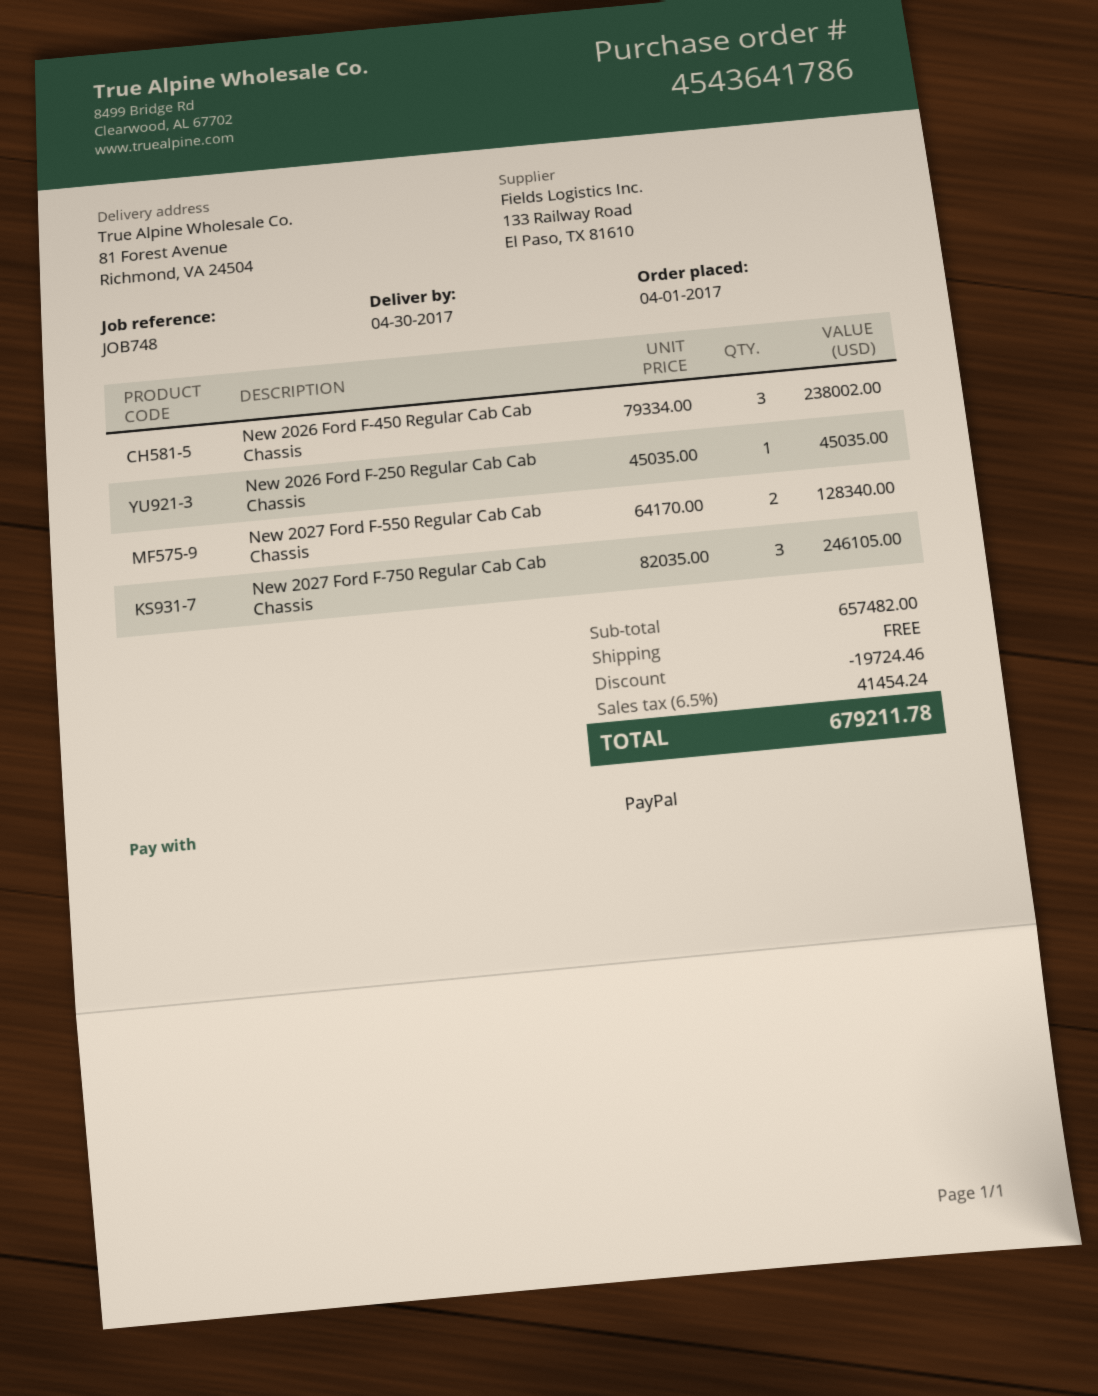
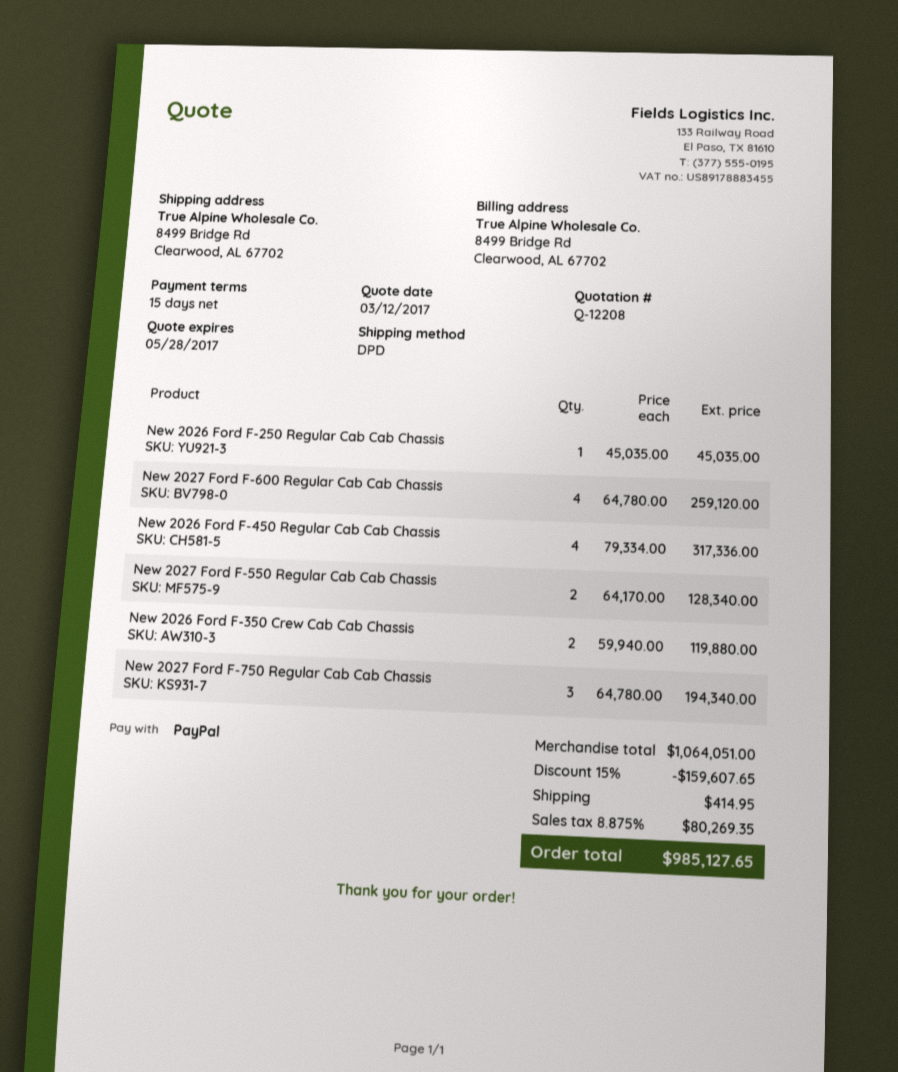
ship to: 81 Forest Avenue, Richmond, VA 24504 -> 8499 Bridge Rd, Clearwood, AL 67702
New 2026 Ford F-450 Regular Cab Cab Chassis: 3 x 79334.00 = 238002.00 -> 4 x 79334.00 = 317336.00
New 2027 Ford F-750 Regular Cab Cab Chassis: 3 x 82035.00 = 246105.00 -> 3 x 64780.00 = 194340.00
New 2027 Ford F-600 Regular Cab Cab Chassis: none -> 4 x 64780.00 = 259120.00
New 2026 Ford F-350 Crew Cab Cab Chassis: none -> 2 x 59940.00 = 119880.00
subtotal: 657482.00 -> 1064051.00
discount: 19724.46 -> 159607.65
shipping: 0.00 -> 414.95
tax: 6.5% = 41454.24 -> 8.875% = 80269.35
total: 679211.78 -> 985127.65

